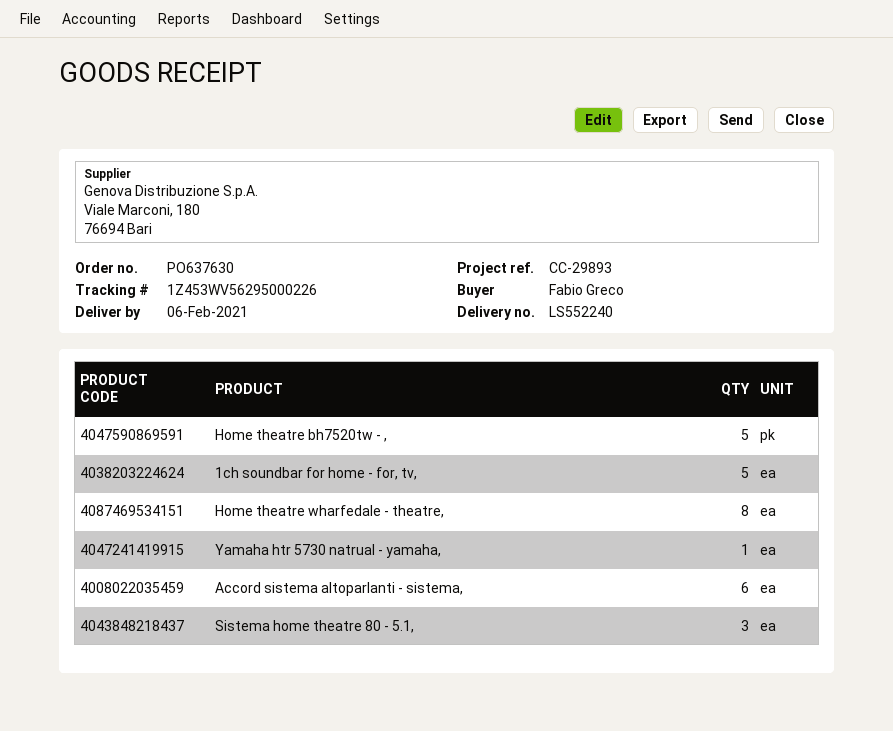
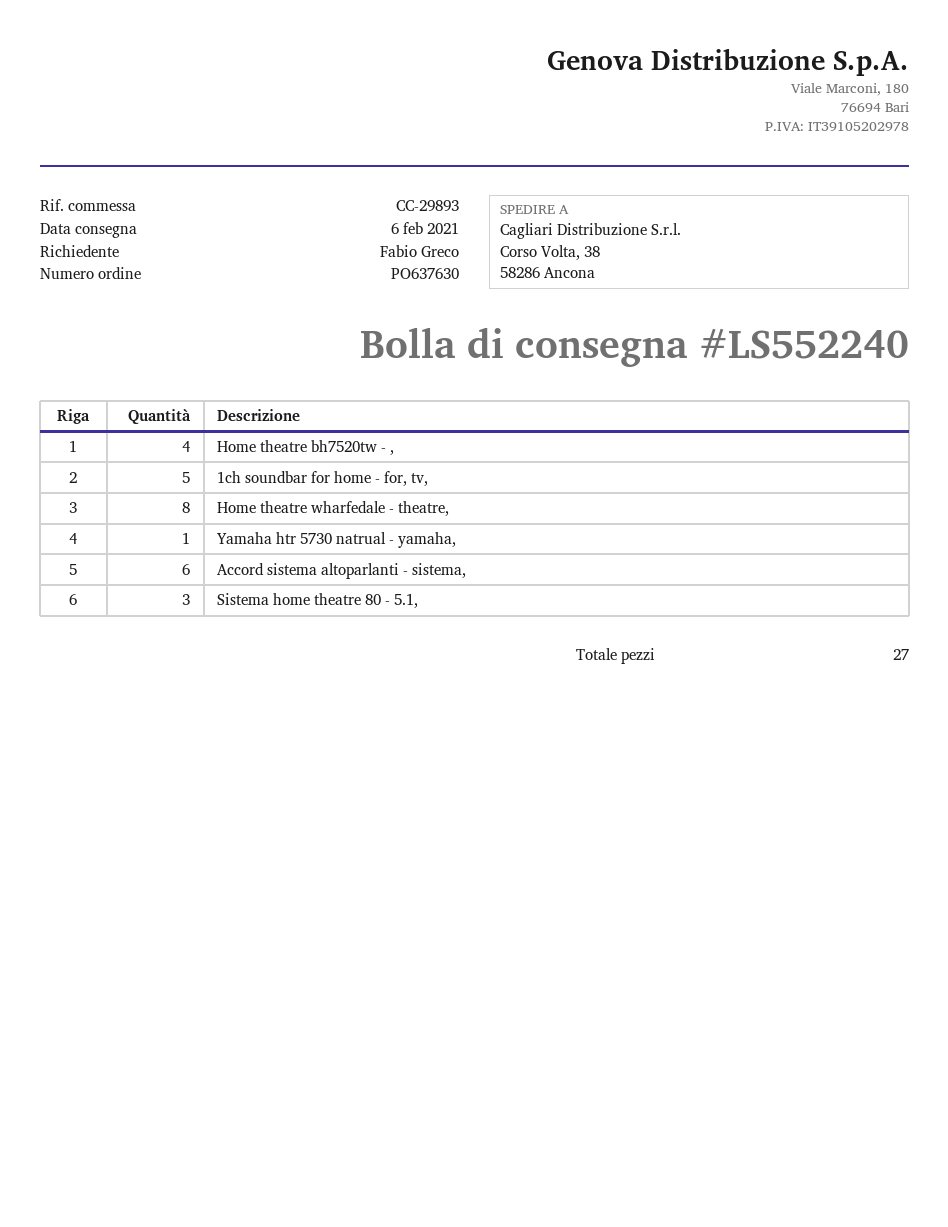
Home theatre bh7520tw - ,: 5 -> 4

